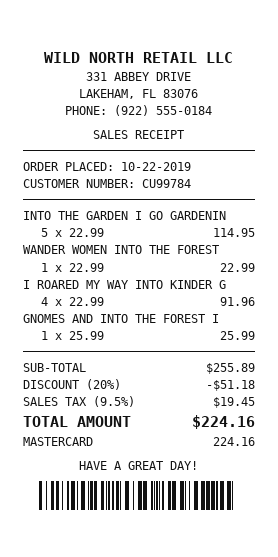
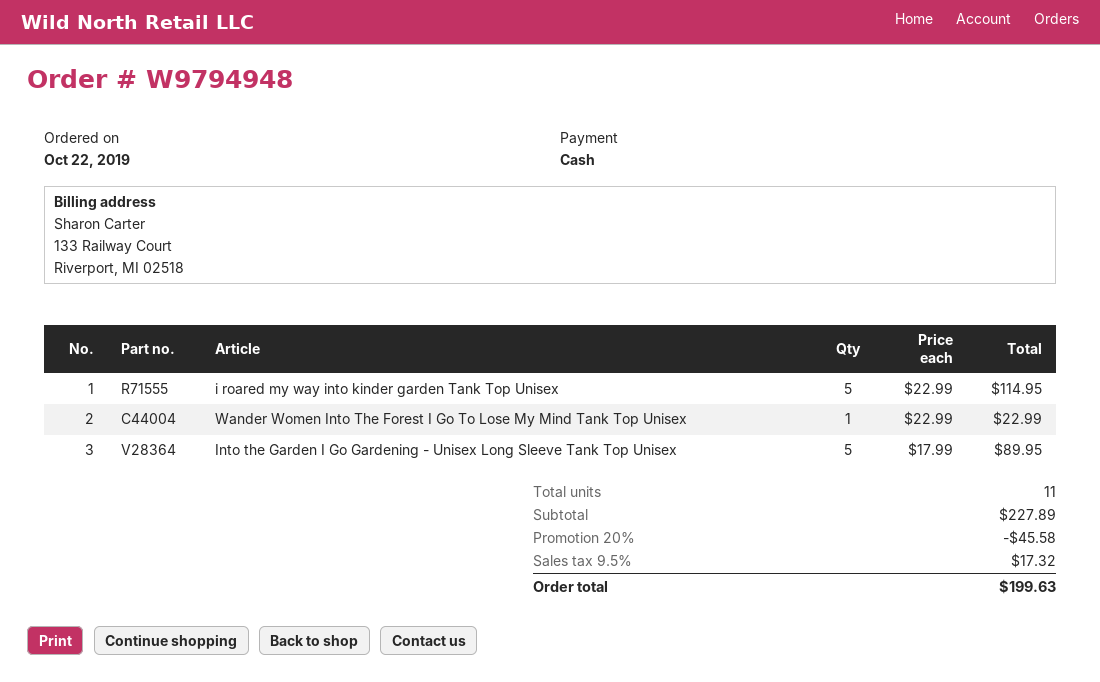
payment method: Mastercard -> cash
INTO THE GARDEN I GO GARDENIN: 5 x 22.99 = 114.95 -> 5 x 17.99 = 89.95
I ROARED MY WAY INTO KINDER G: 4 x 22.99 = 91.96 -> 5 x 22.99 = 114.95
GNOMES AND INTO THE FOREST I: 1 x 25.99 = 25.99 -> none
subtotal: 255.89 -> 227.89
discount: 20% = 51.18 -> 20% = 45.58
tax: 9.5% = 19.45 -> 9.5% = 17.32
total: 224.16 -> 199.63

